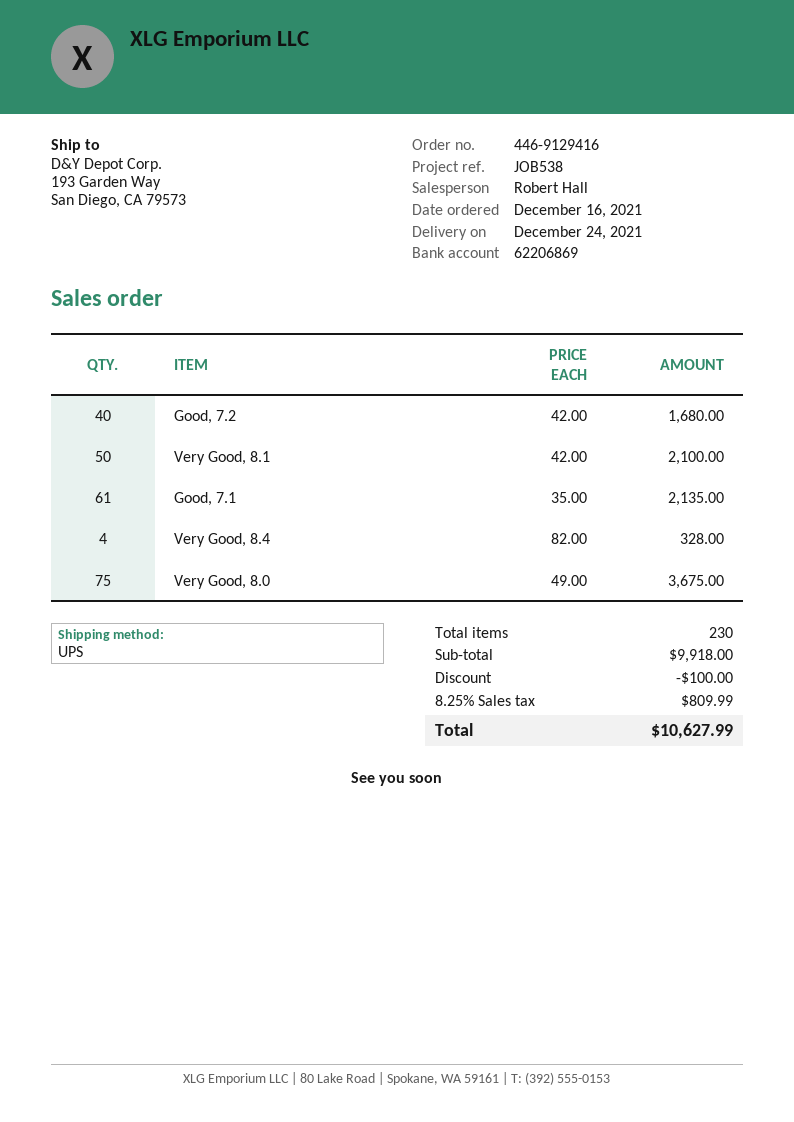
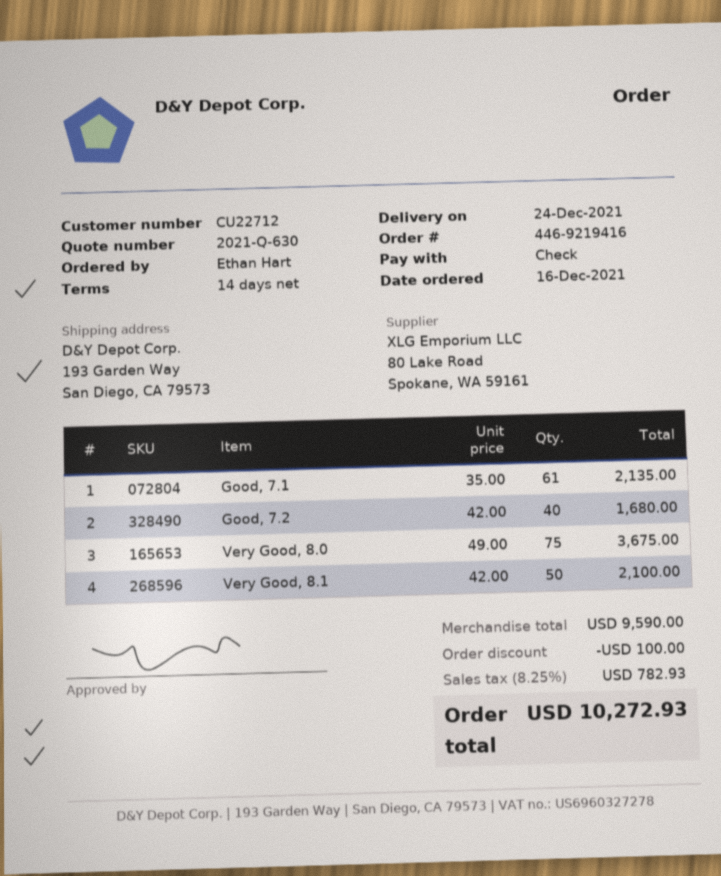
order number: 446-9129416 -> 446-9219416
Very Good, 8.4: 4 x 82.00 = 328.00 -> none
subtotal: 9918.00 -> 9590.00
tax: 8.25% = 809.99 -> 8.25% = 782.93
total: 10627.99 -> 10272.93

